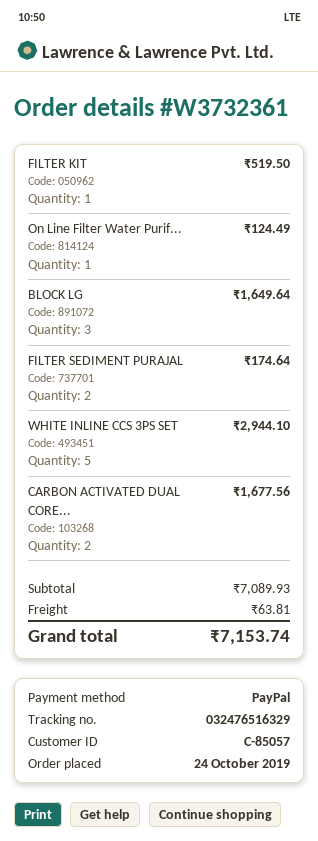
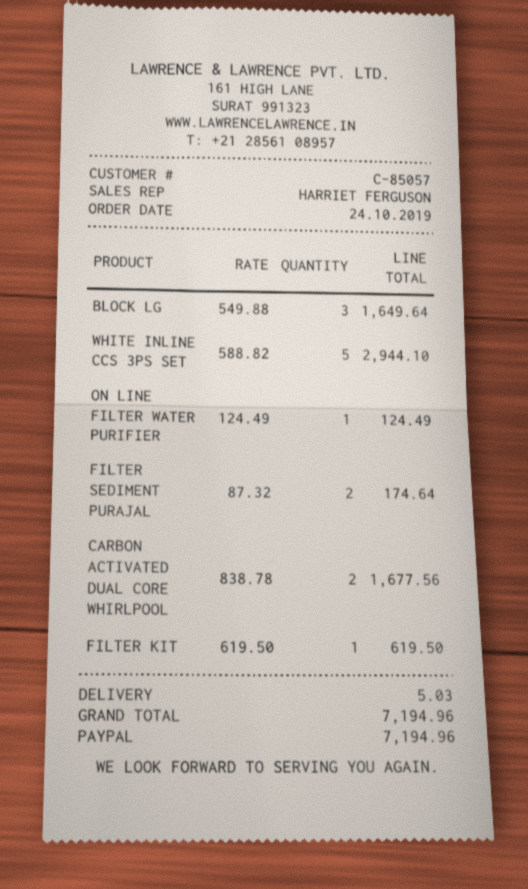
FILTER KIT: 1 for 519.50 -> 1 for 619.50
shipping: 63.81 -> 5.03
total: 7153.74 -> 7194.96

